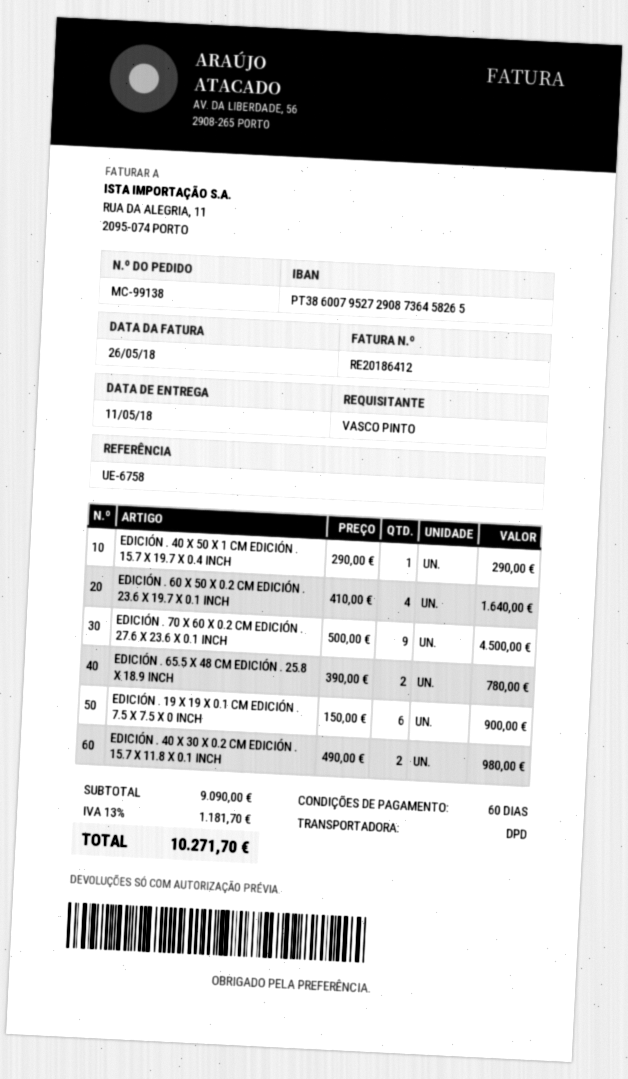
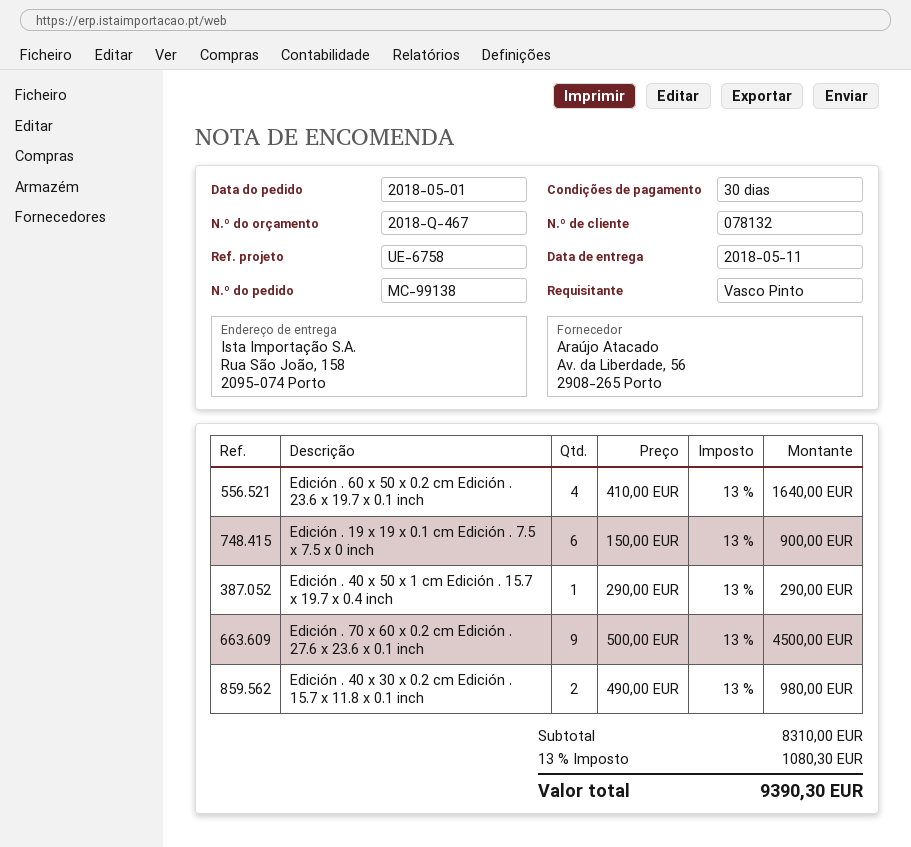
payment terms: 60 days -> 30 days
EDICIÓN . 65.5 X 48 CM EDICIÓN . 25.8 X 18.9 INCH: 2 x 390.00 = 780.00 -> none
subtotal: 9090.00 -> 8310.00
tax: 13% = 1181.70 -> 13% = 1080.30
total: 10271.70 -> 9390.30

